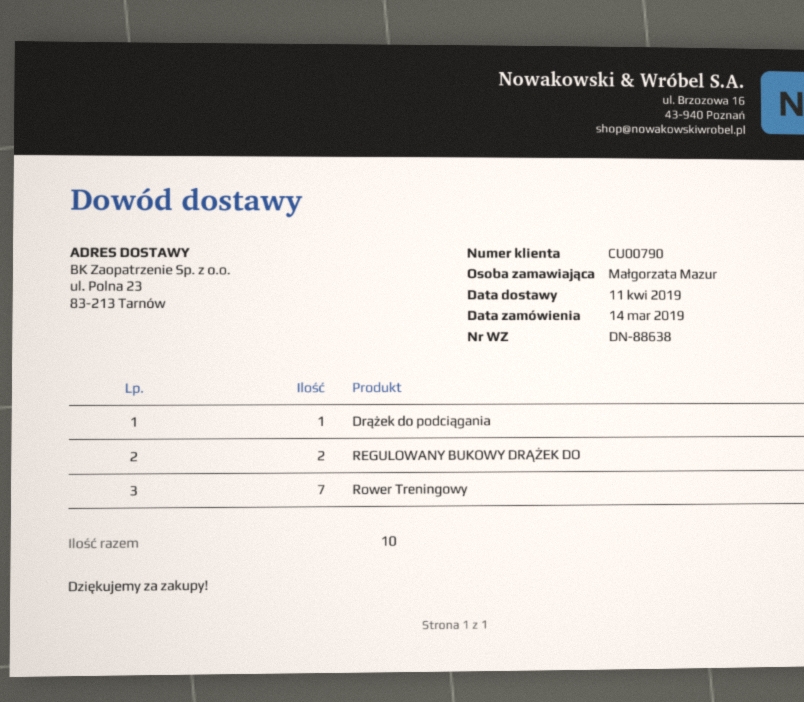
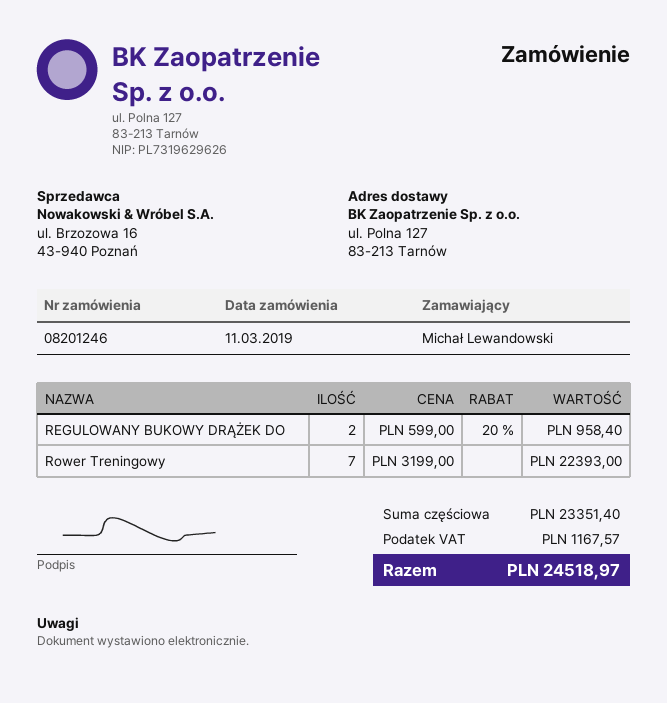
order date: 2019-03-14 -> 2019-03-11
ordered by: Małgorzata Mazur -> Michał Lewandowski
ship to: ul. Polna 23, 83-213 Tarnów -> ul. Polna 127, 83-213 Tarnów
Drążek do podciągania: 1 -> none

